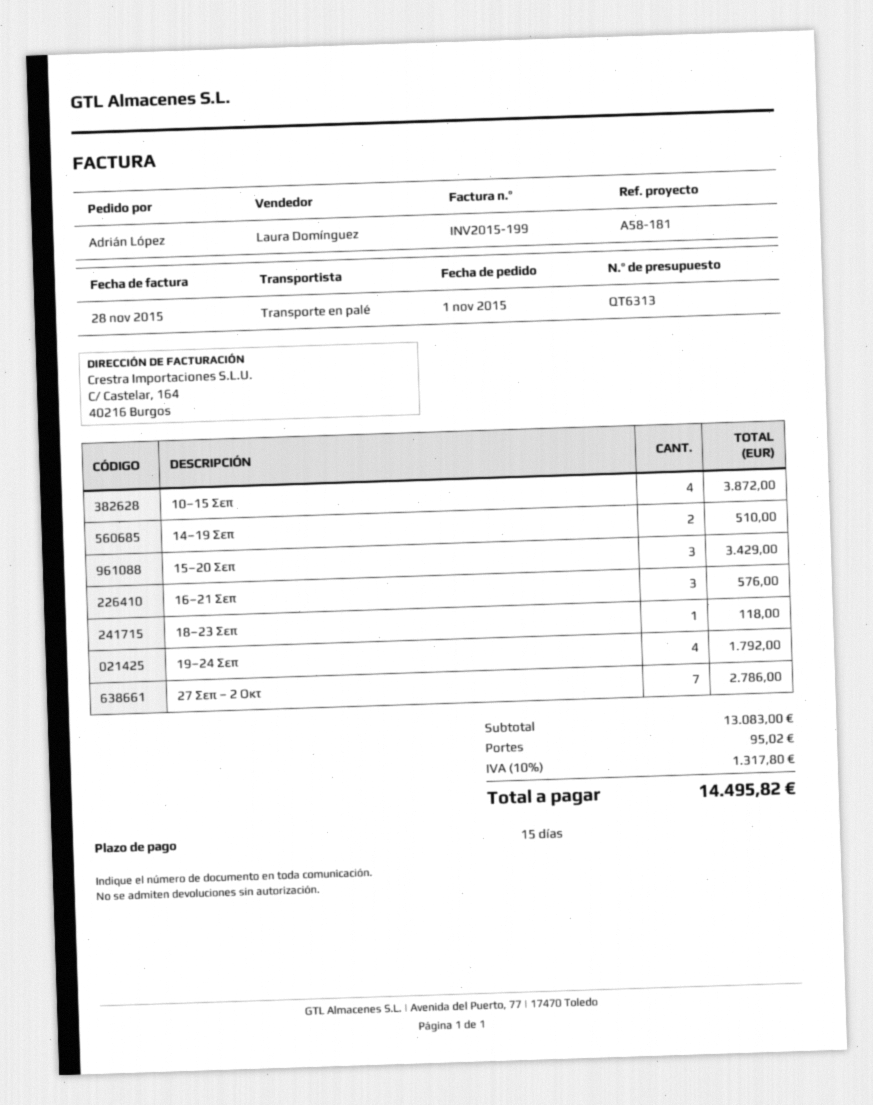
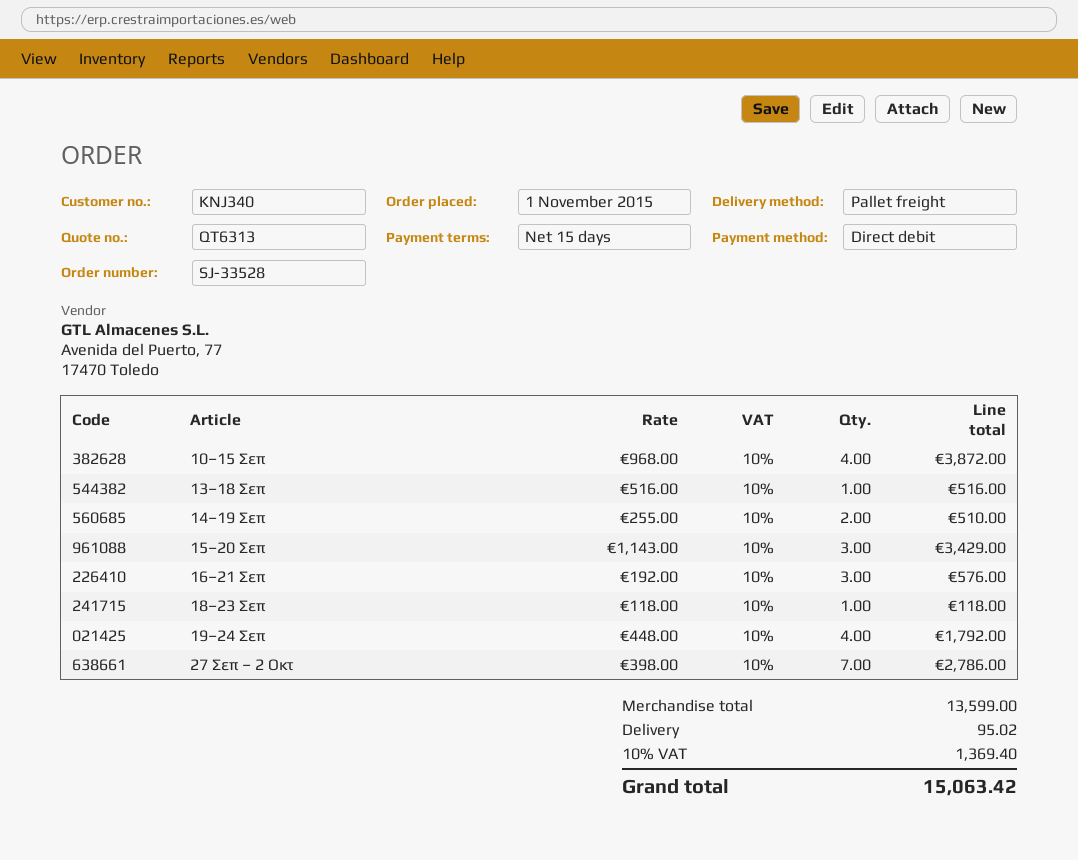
13–18 Σεπ: none -> 1 for 516.00
subtotal: 13083.00 -> 13599.00
tax: 10% = 1317.80 -> 10% = 1369.40
total: 14495.82 -> 15063.42

